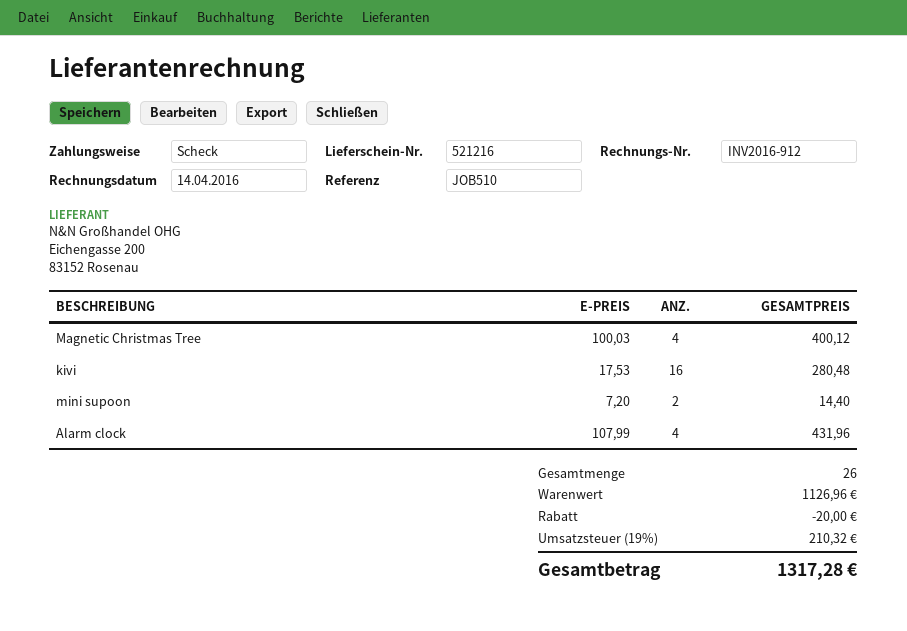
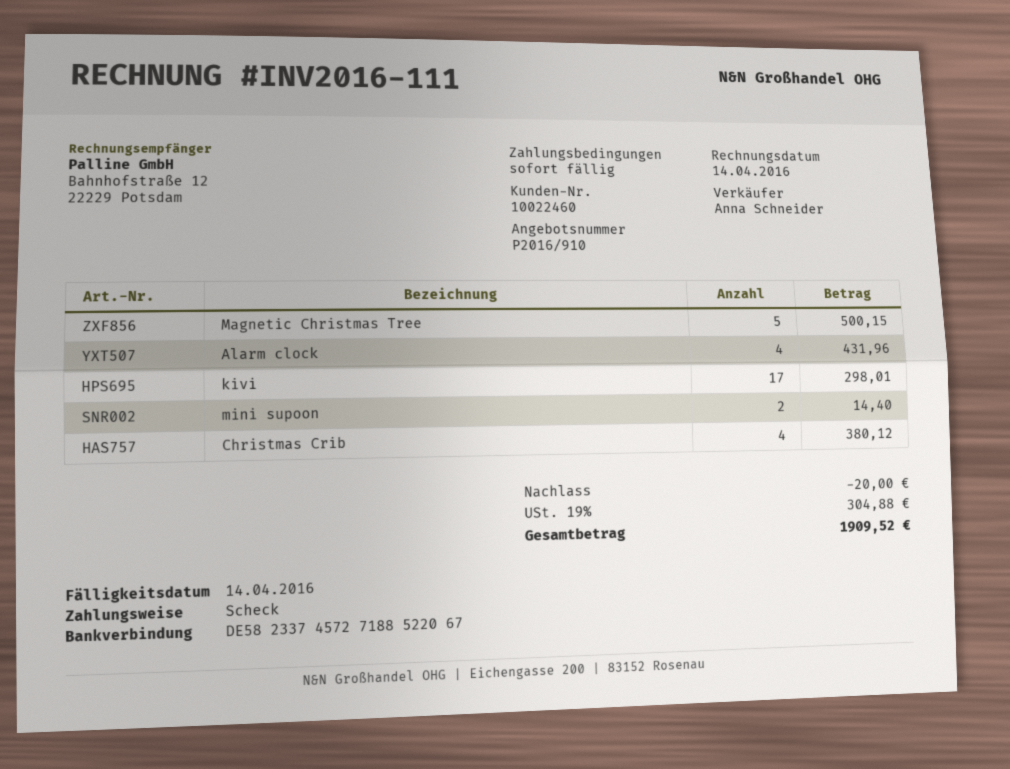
invoice number: INV2016-912 -> INV2016-111
Magnetic Christmas Tree: 4 for 400.12 -> 5 for 500.15
kivi: 16 for 280.48 -> 17 for 298.01
Christmas Crib: none -> 4 for 380.12
tax: 19% = 210.32 -> 19% = 304.88
total: 1317.28 -> 1909.52

